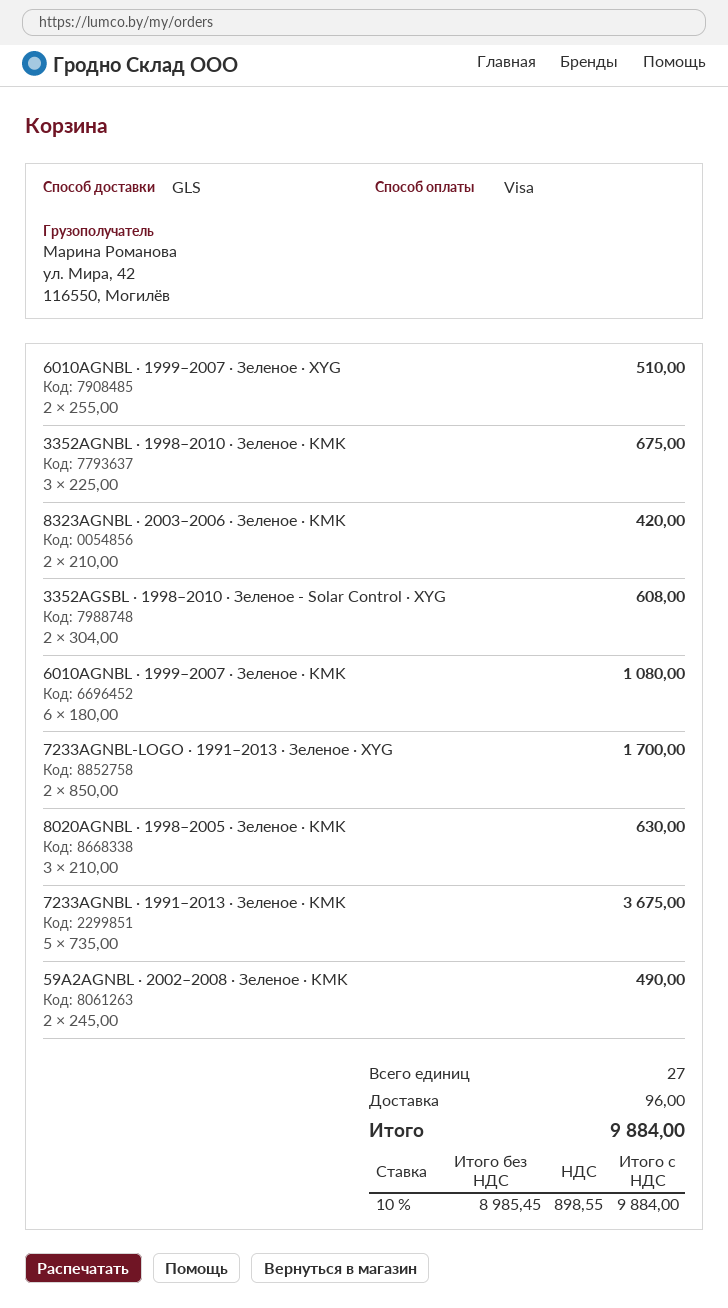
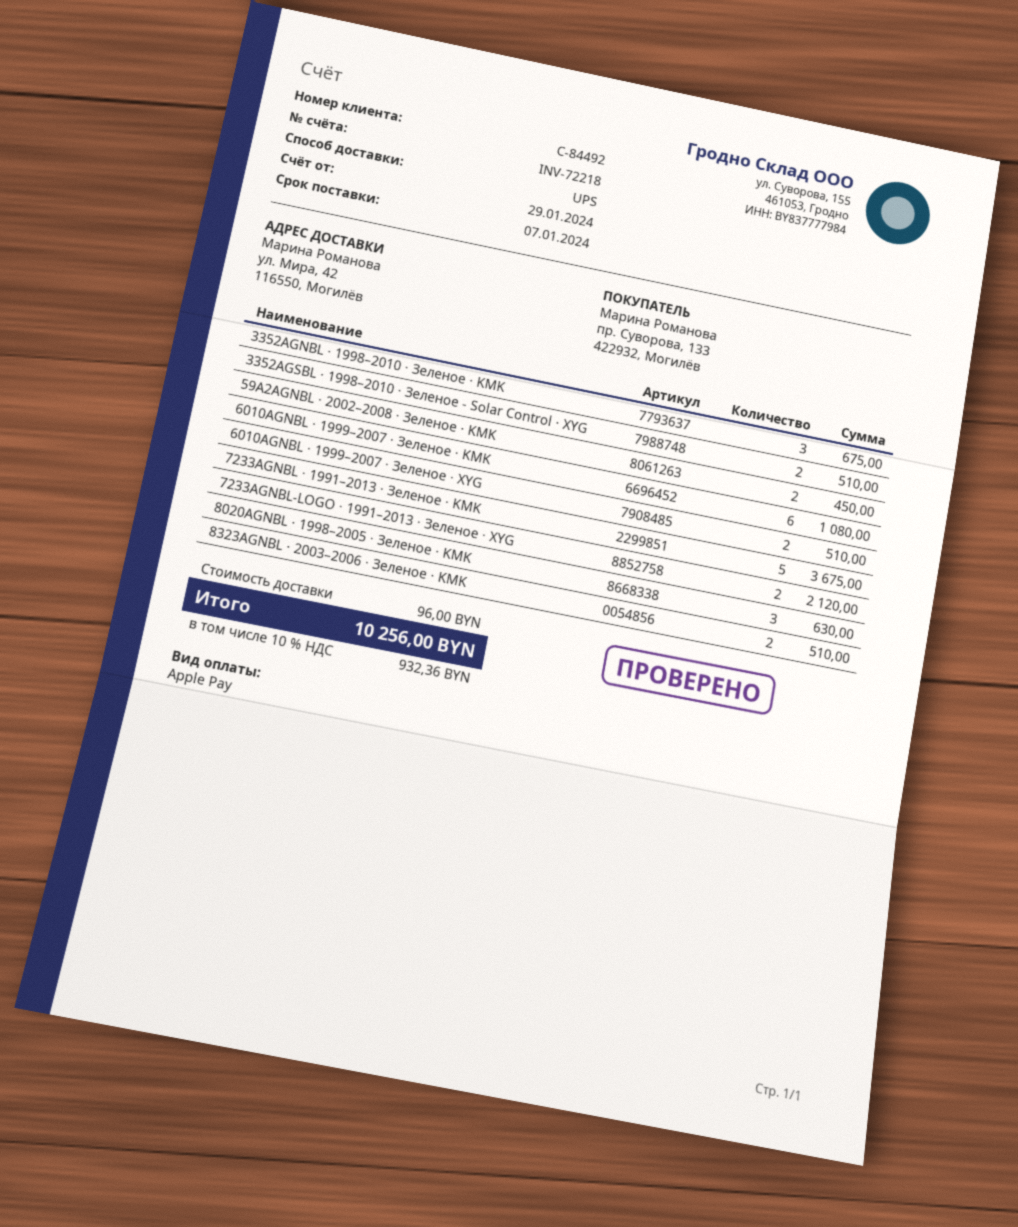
payment method: Visa -> Apple Pay
shipping method: GLS -> UPS
8323AGNBL · 2003–2006 · Зеленое · KMK: 2 for 420.00 -> 2 for 510.00
3352AGSBL · 1998–2010 · Зеленое - Solar Control · XYG: 2 for 608.00 -> 2 for 510.00
7233AGNBL-LOGO · 1991–2013 · Зеленое · XYG: 2 for 1700.00 -> 2 for 2120.00
59A2AGNBL · 2002–2008 · Зеленое · KMK: 2 for 490.00 -> 2 for 450.00
tax: 10% = 898.55 -> 10% = 932.36
total: 9884.00 -> 10256.00

